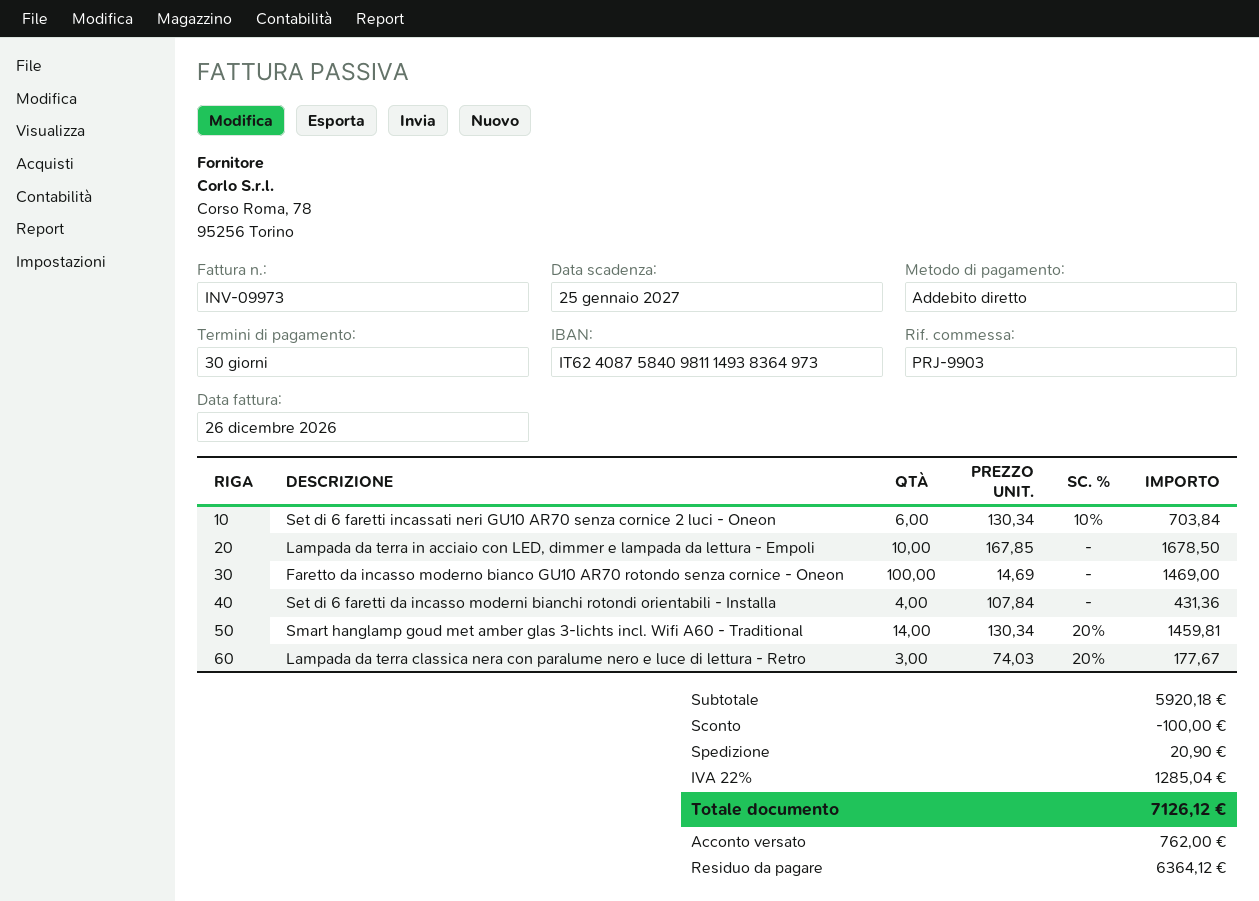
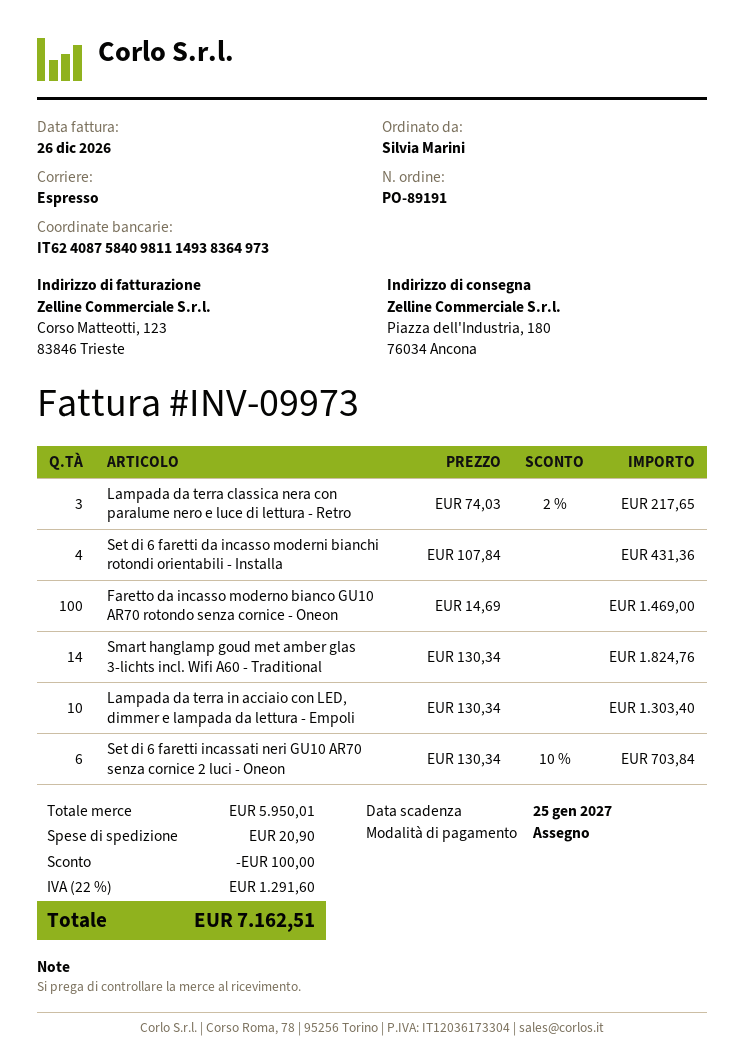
payment method: direct debit -> cheque
Lampada da terra in acciaio con LED, dimmer e lampada da lettura - Empoli: 10 x 167.85 = 1678.50 -> 10 x 130.34 = 1303.40
Smart hanglamp goud met amber glas 3-lichts incl. Wifi A60 - Traditional: 14 x 130.34 - 20% = 1459.81 -> 14 x 130.34 = 1824.76
Lampada da terra classica nera con paralume nero e luce di lettura - Retro: 3 x 74.03 - 20% = 177.67 -> 3 x 74.03 - 2% = 217.65
subtotal: 5920.18 -> 5950.01
tax: 22% = 1285.04 -> 22% = 1291.60
total: 7126.12 -> 7162.51

